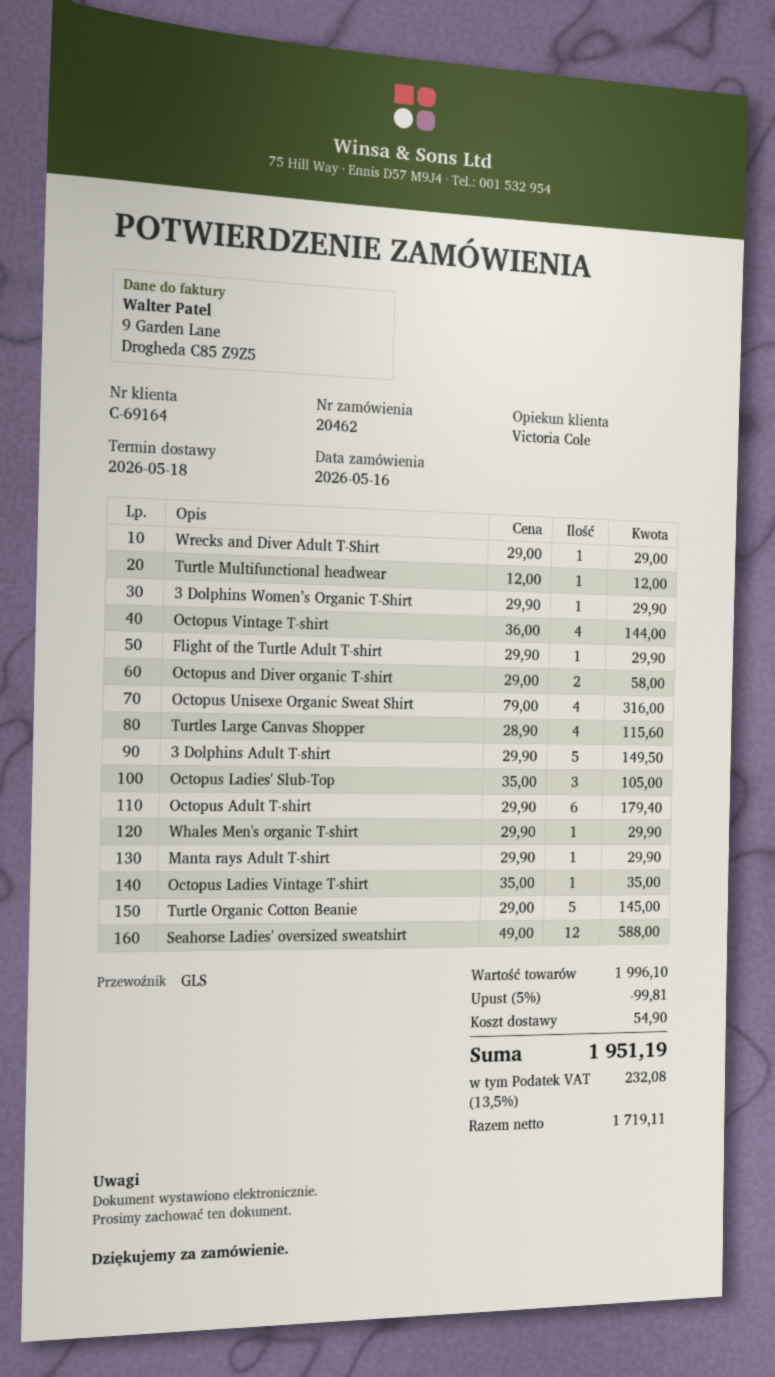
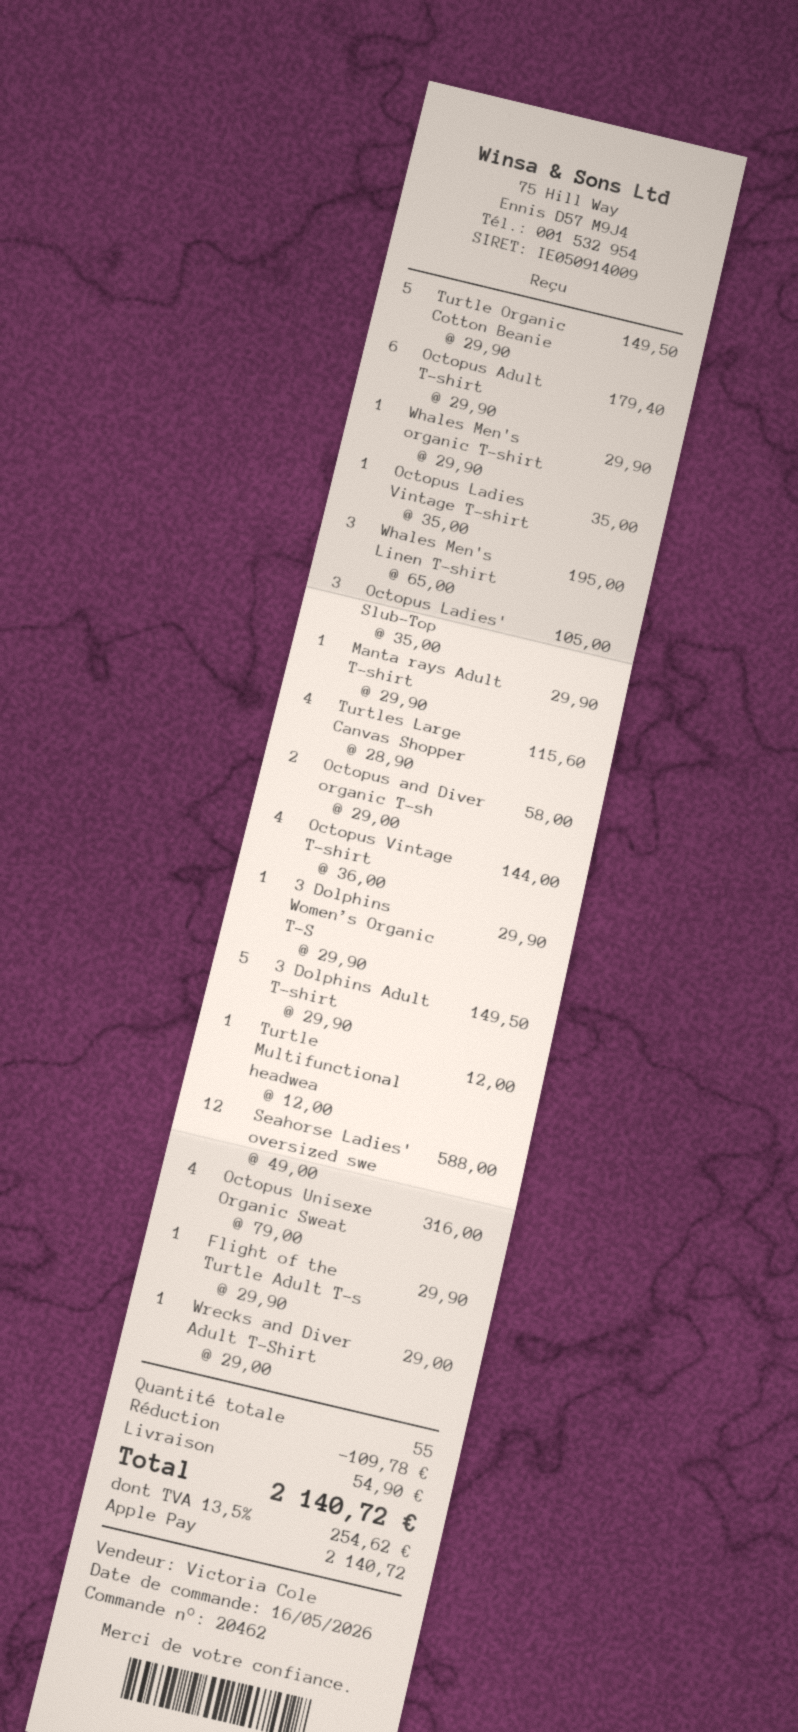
Turtle Organic Cotton Beanie: 5 x 29.00 = 145.00 -> 5 x 29.90 = 149.50
Whales Men's Linen T-shirt: none -> 3 x 65.00 = 195.00
discount: 99.81 -> 109.78
tax: 13.5% = 232.08 -> 13.5% = 254.62
total: 1951.19 -> 2140.72

